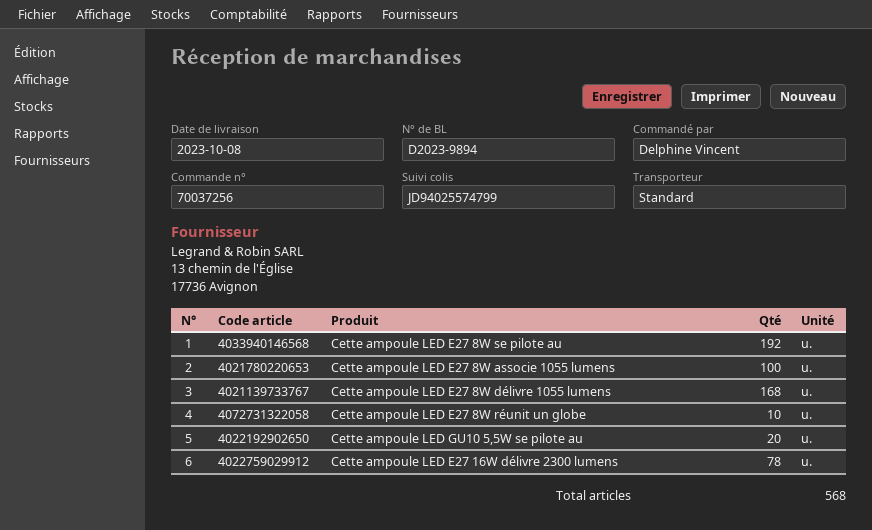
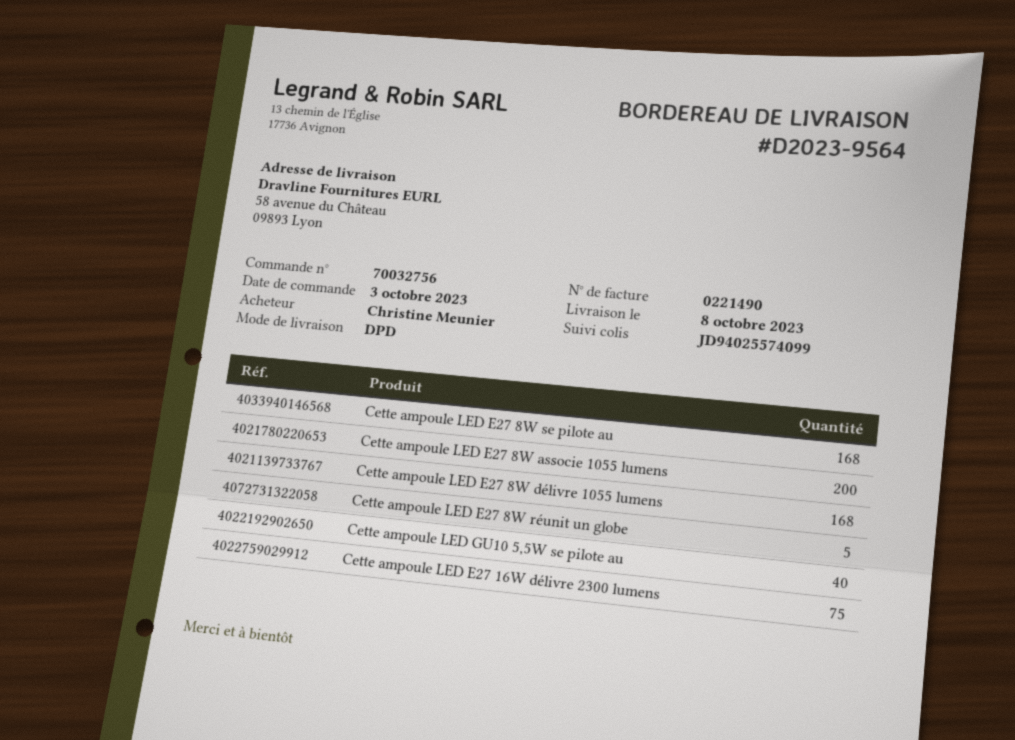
order number: 70037256 -> 70032756
delivery note number: D2023-9894 -> D2023-9564
ordered by: Delphine Vincent -> Christine Meunier
shipping method: standard -> DPD
tracking number: JD94025574799 -> JD94025574099
Cette ampoule LED E27 8W se pilote au: 192 -> 168
Cette ampoule LED E27 8W associe 1055 lumens: 100 -> 200
Cette ampoule LED E27 8W réunit un globe: 10 -> 5
Cette ampoule LED GU10 5,5W se pilote au: 20 -> 40
Cette ampoule LED E27 16W délivre 2300 lumens: 78 -> 75

